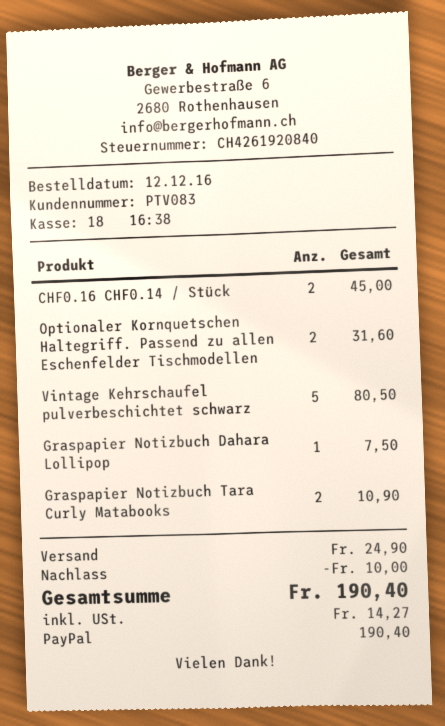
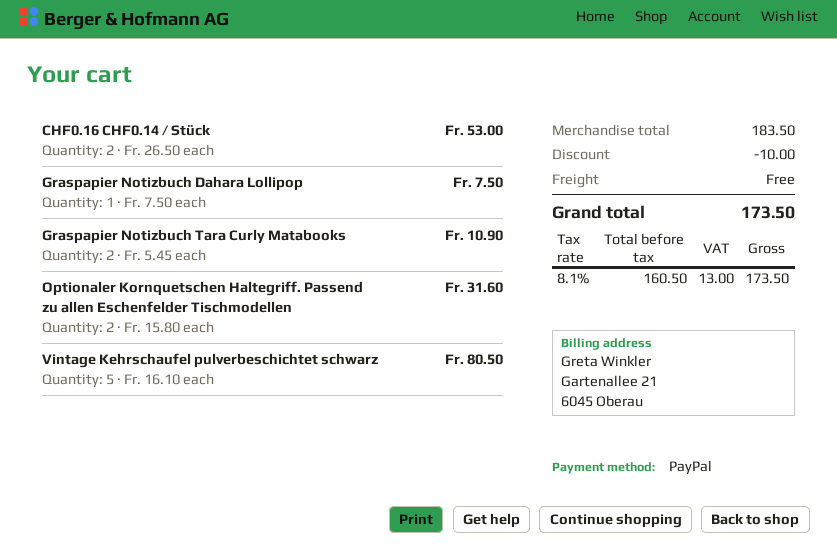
CHF0.16 CHF0.14 / Stück: 2 for 45.00 -> 2 for 53.00
shipping: 24.90 -> 0.00
tax: 14.27 -> 13.00
total: 190.40 -> 173.50

